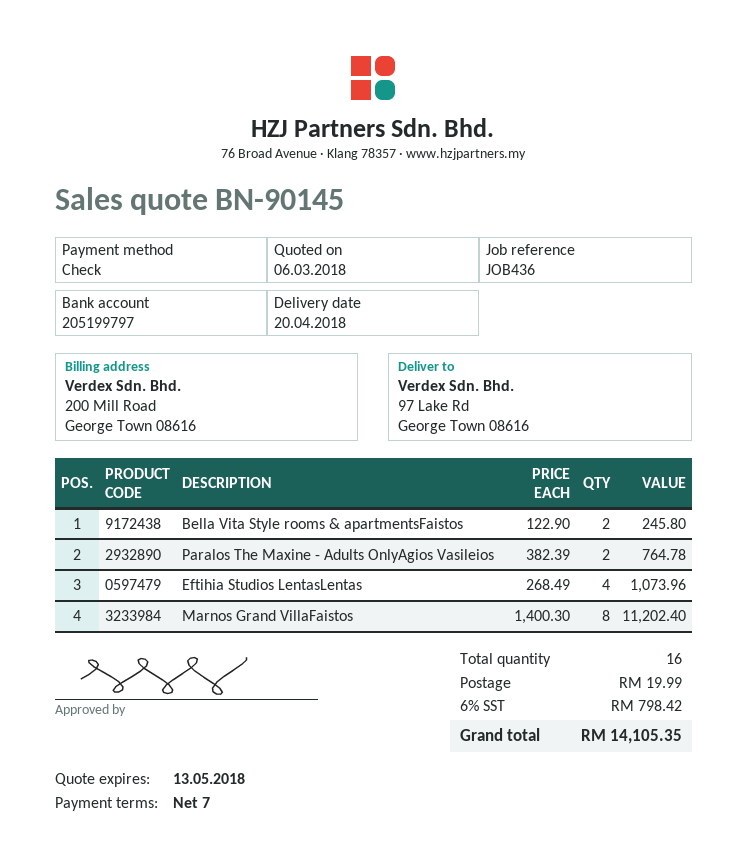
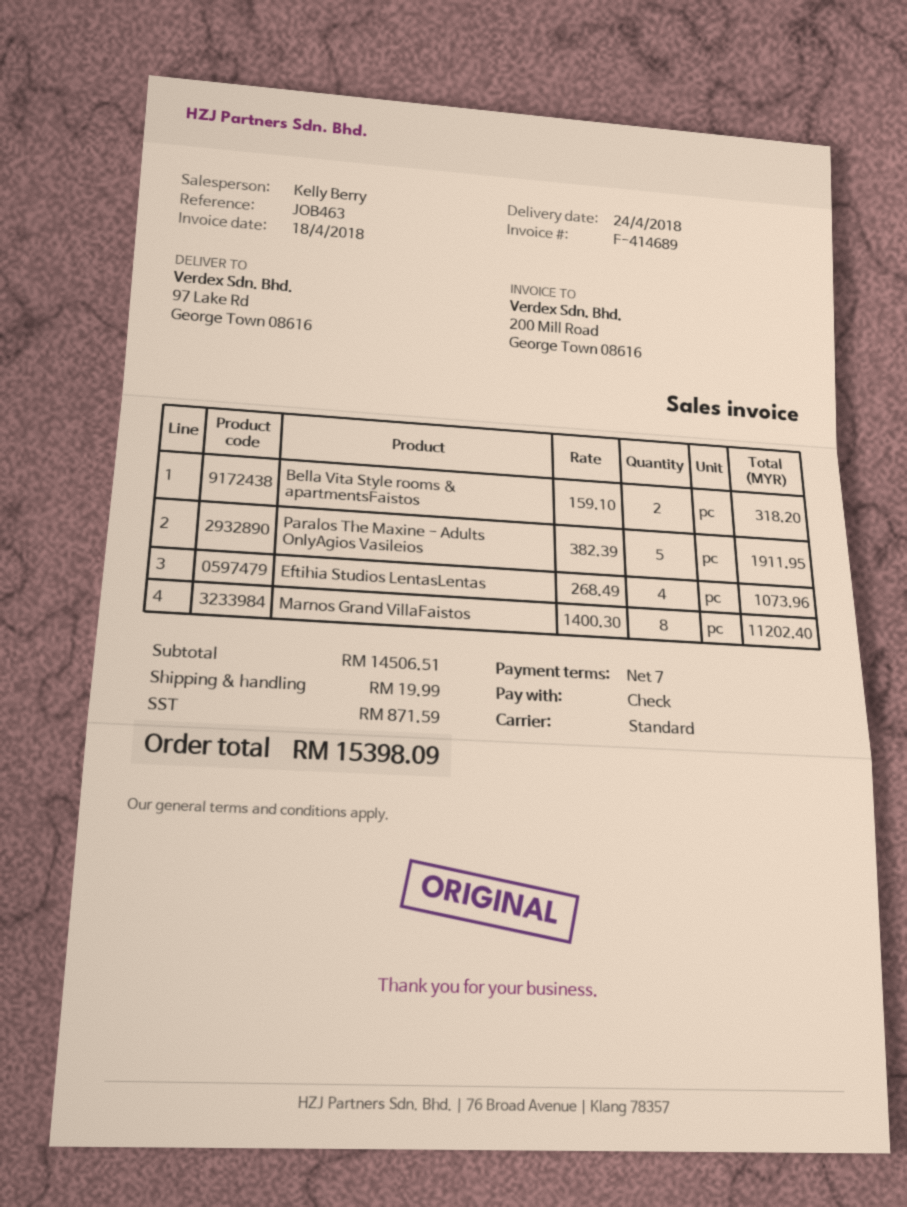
delivery date: 2018-04-20 -> 2018-04-24
reference: JOB436 -> JOB463
Bella Vita Style rooms & apartmentsFaistos: 2 x 122.90 = 245.80 -> 2 x 159.10 = 318.20
Paralos The Maxine - Adults OnlyAgios Vasileios: 2 x 382.39 = 764.78 -> 5 x 382.39 = 1911.95
tax: 798.42 -> 871.59
total: 14105.35 -> 15398.09

